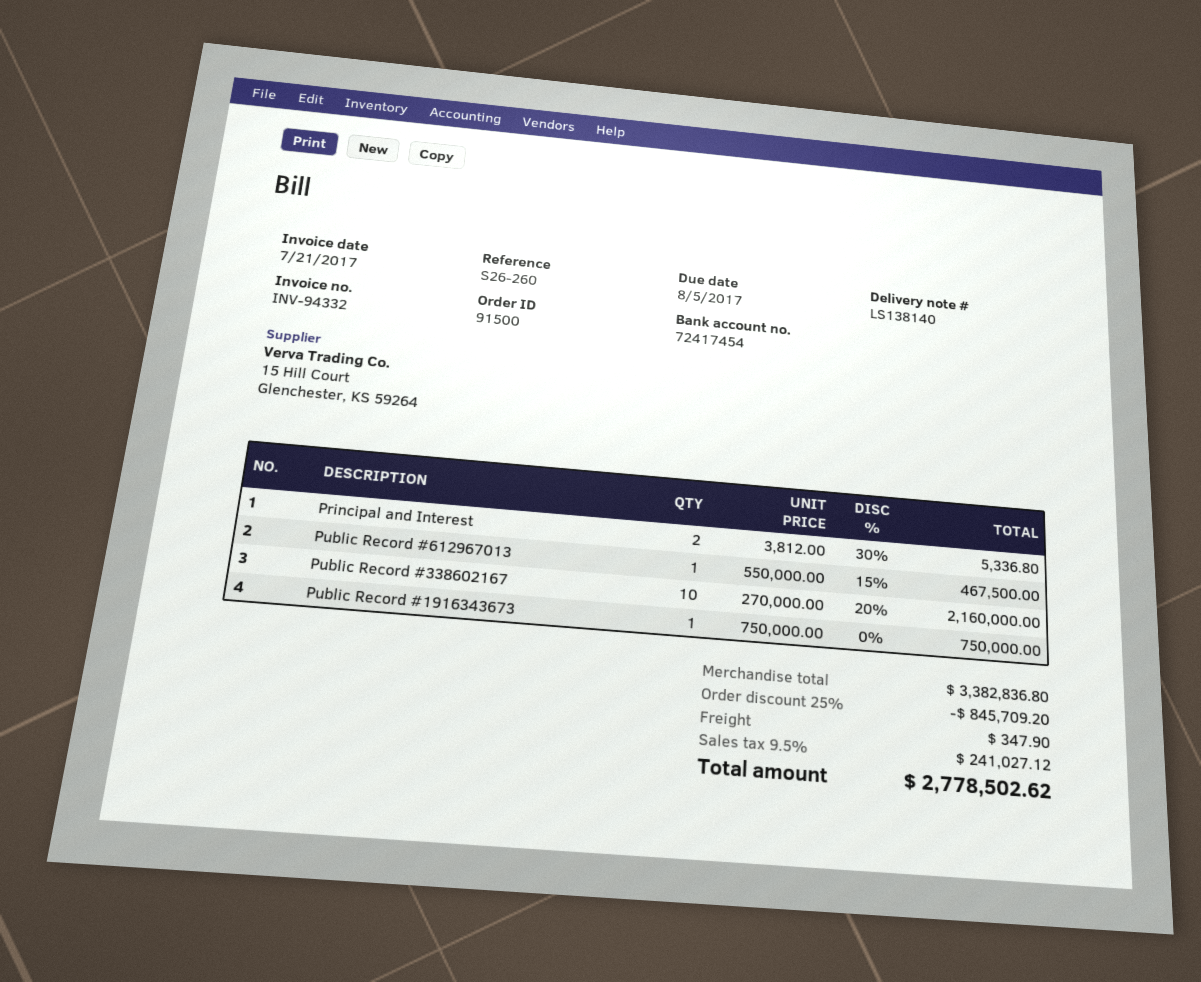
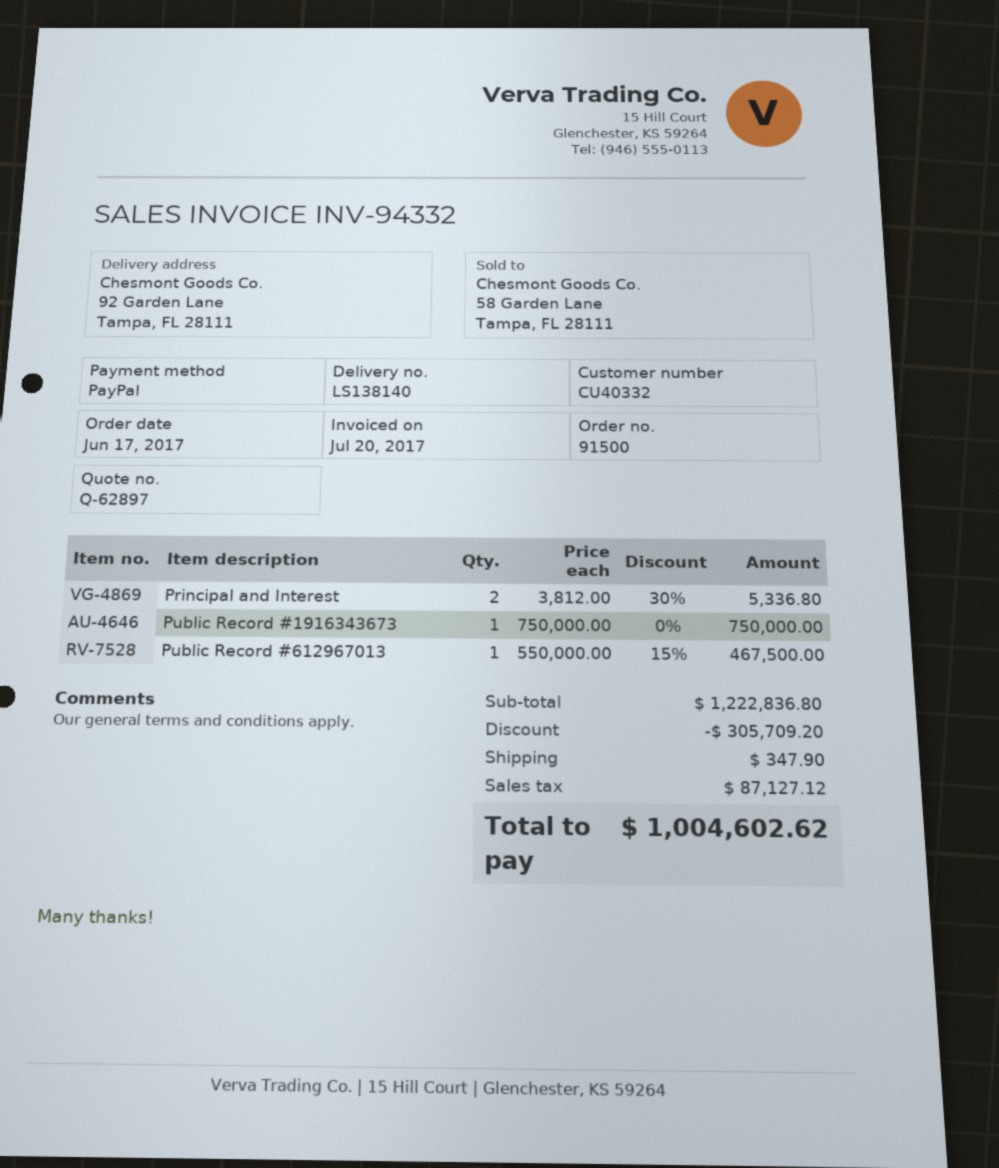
invoice date: 2017-07-21 -> 2017-07-20
Public Record #338602167: 10 x 270000.00 - 20% = 2160000.00 -> none
subtotal: 3382836.80 -> 1222836.80
discount: 845709.20 -> 305709.20
tax: 241027.12 -> 87127.12
total: 2778502.62 -> 1004602.62

